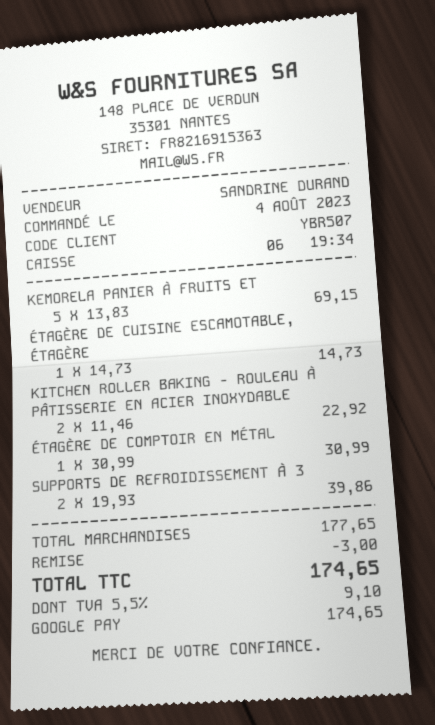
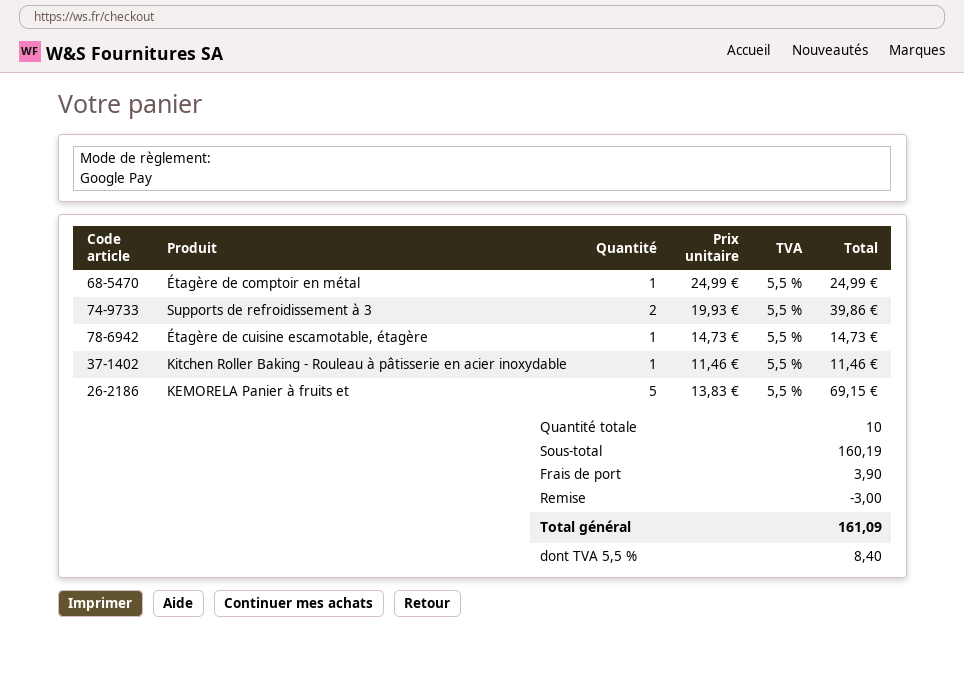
KITCHEN ROLLER BAKING - ROULEAU À PÂTISSERIE EN ACIER INOXYDABLE: 2 x 11.46 = 22.92 -> 1 x 11.46 = 11.46
ÉTAGÈRE DE COMPTOIR EN MÉTAL: 1 x 30.99 = 30.99 -> 1 x 24.99 = 24.99
subtotal: 177.65 -> 160.19
shipping: none -> 3.90
tax: 5.5% = 9.10 -> 5.5% = 8.40
total: 174.65 -> 161.09

